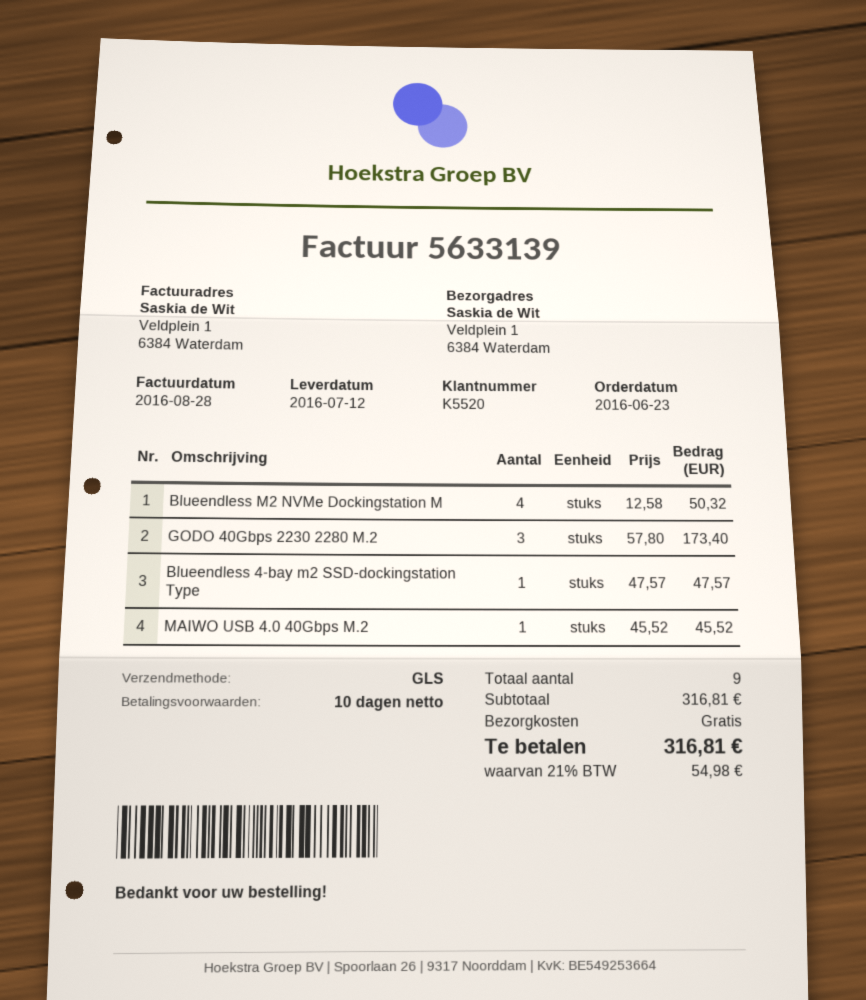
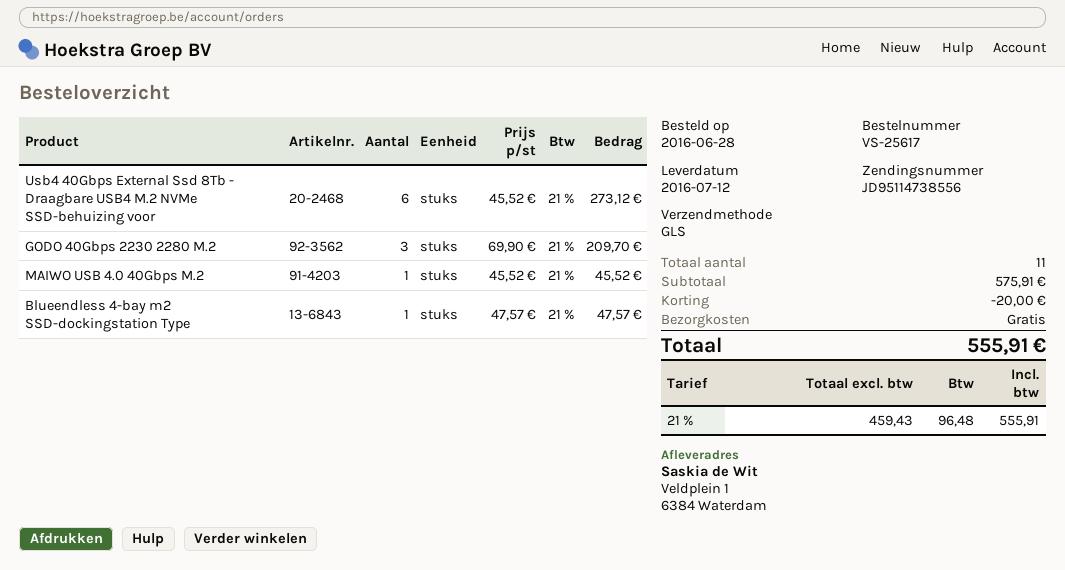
order date: 2016-06-23 -> 2016-06-28
Blueendless M2 NVMe Dockingstation M: 4 x 12.58 = 50.32 -> none
GODO 40Gbps 2230 2280 M.2: 3 x 57.80 = 173.40 -> 3 x 69.90 = 209.70
Usb4 40Gbps External Ssd 8Tb - Draagbare USB4 M.2 NVMe SSD-behuizing voor: none -> 6 x 45.52 = 273.12
total quantity: 9 -> 11
subtotal: 316.81 -> 575.91
discount: none -> 20.00
tax: 21% = 54.98 -> 21% = 96.48
total: 316.81 -> 555.91

